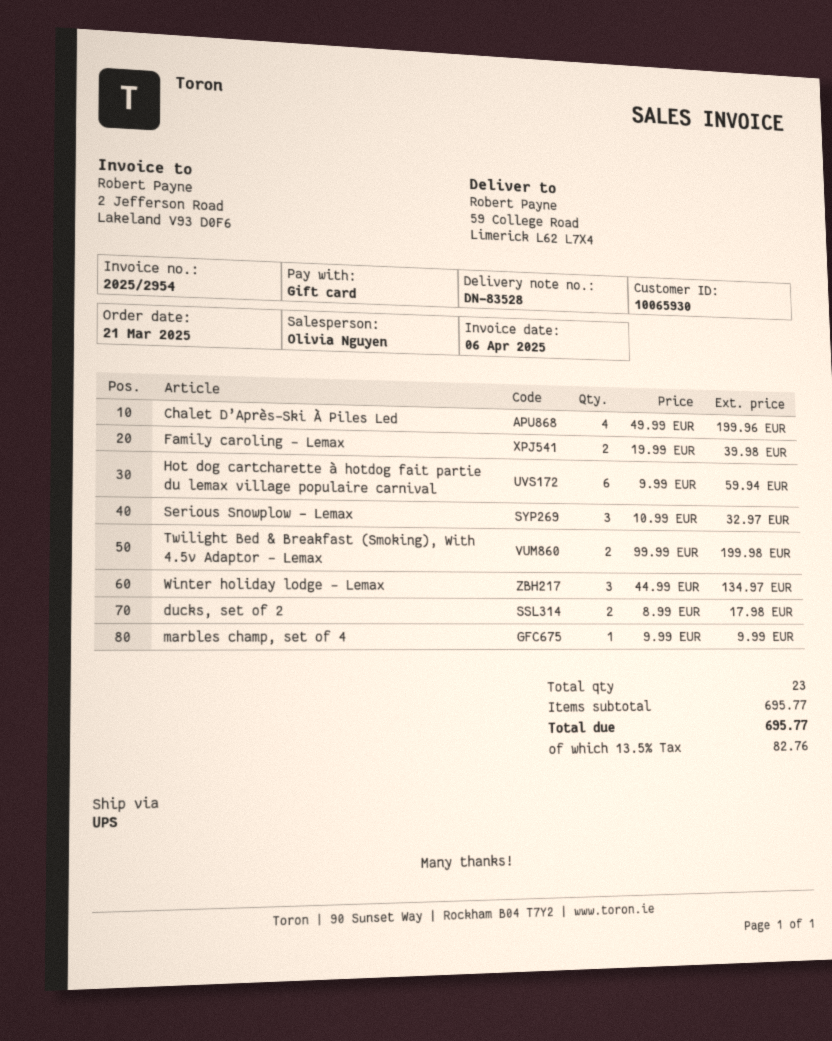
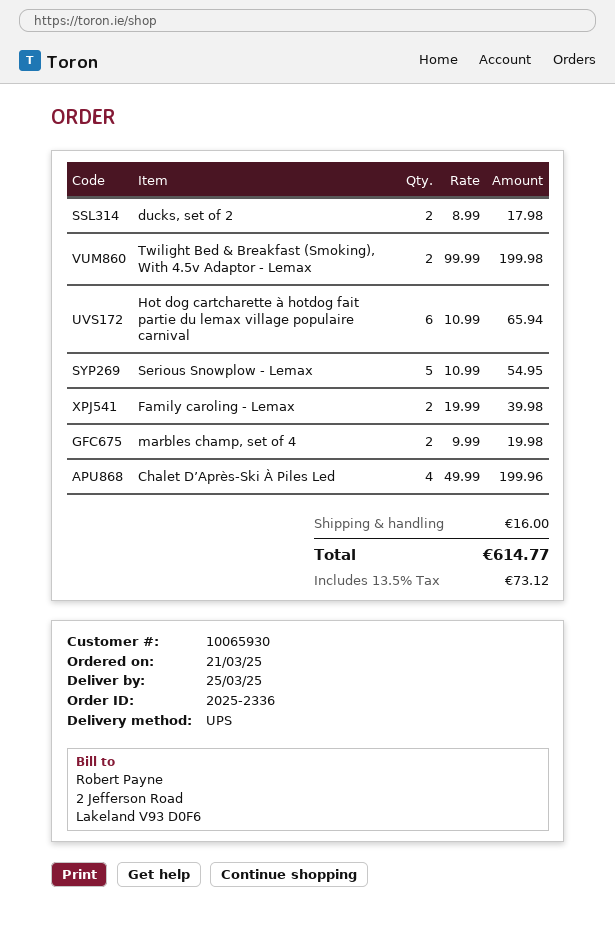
Hot dog cartcharette à hotdog fait partie du lemax village populaire carnival: 6 x 9.99 = 59.94 -> 6 x 10.99 = 65.94
Serious Snowplow - Lemax: 3 x 10.99 = 32.97 -> 5 x 10.99 = 54.95
Winter holiday lodge - Lemax: 3 x 44.99 = 134.97 -> none
marbles champ, set of 4: 1 x 9.99 = 9.99 -> 2 x 9.99 = 19.98
shipping: none -> 16.00
tax: 13.5% = 82.76 -> 13.5% = 73.12
total: 695.77 -> 614.77

